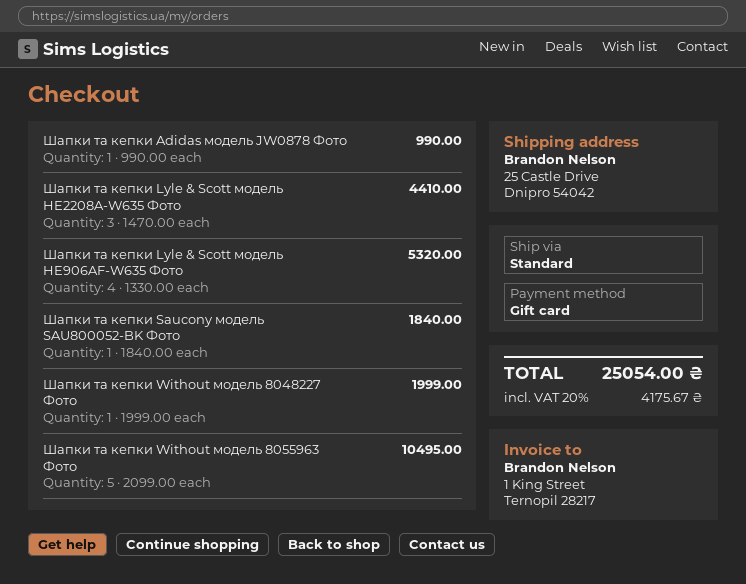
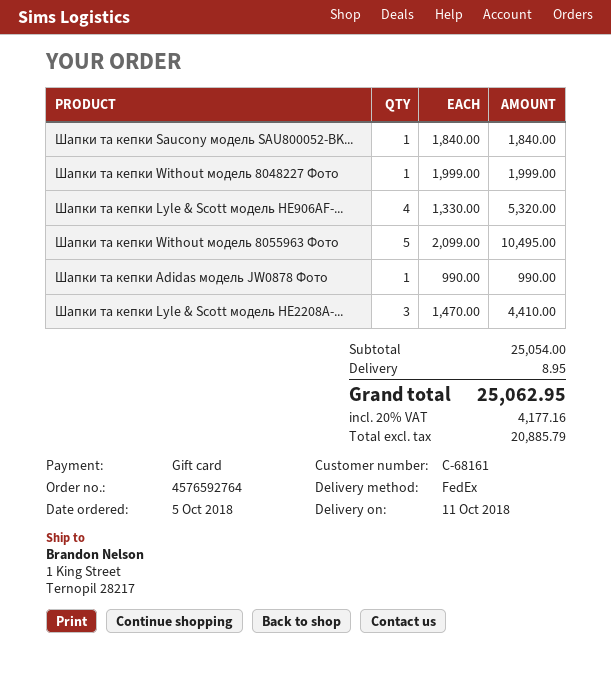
shipping method: standard -> FedEx
ship to: 25 Castle Drive, Dnipro 54042 -> 1 King Street, Ternopil 28217
shipping: none -> 8.95
tax: 20% = 4175.67 -> 20% = 4177.16
total: 25054.00 -> 25062.95

